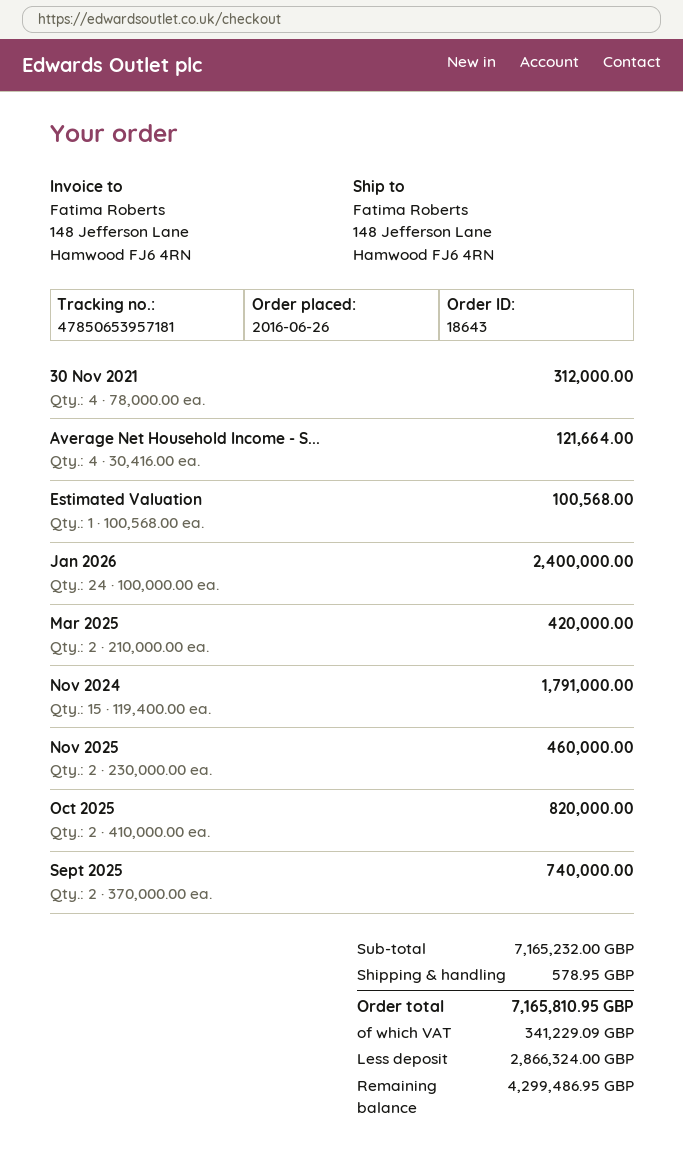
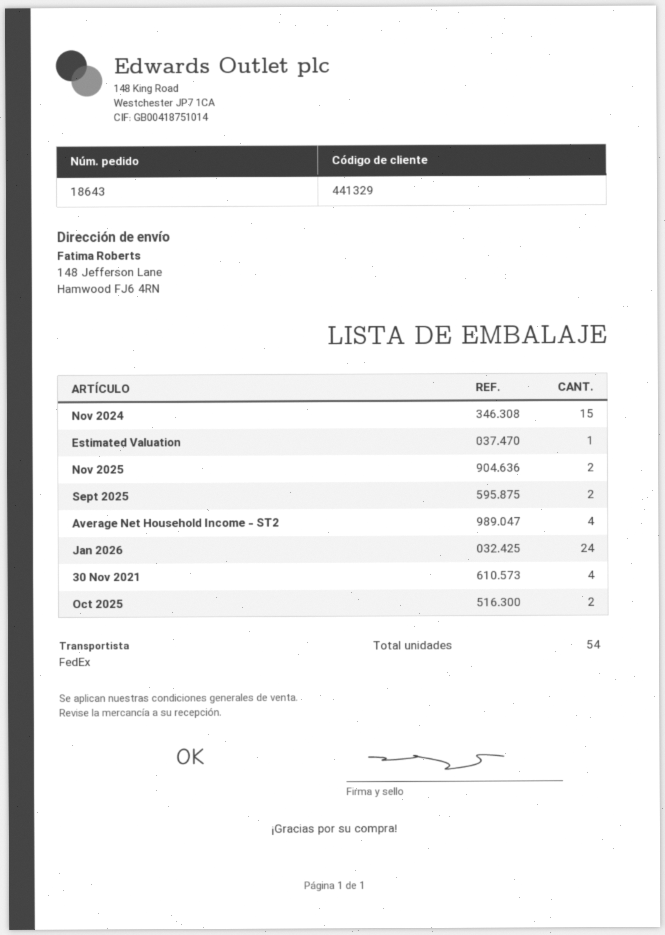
Mar 2025: 2 -> none

